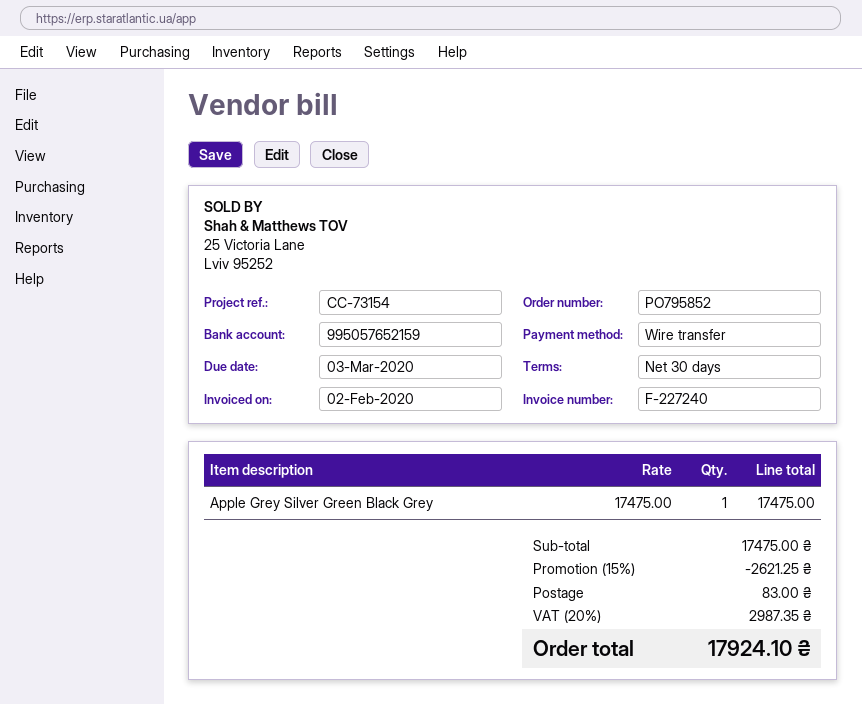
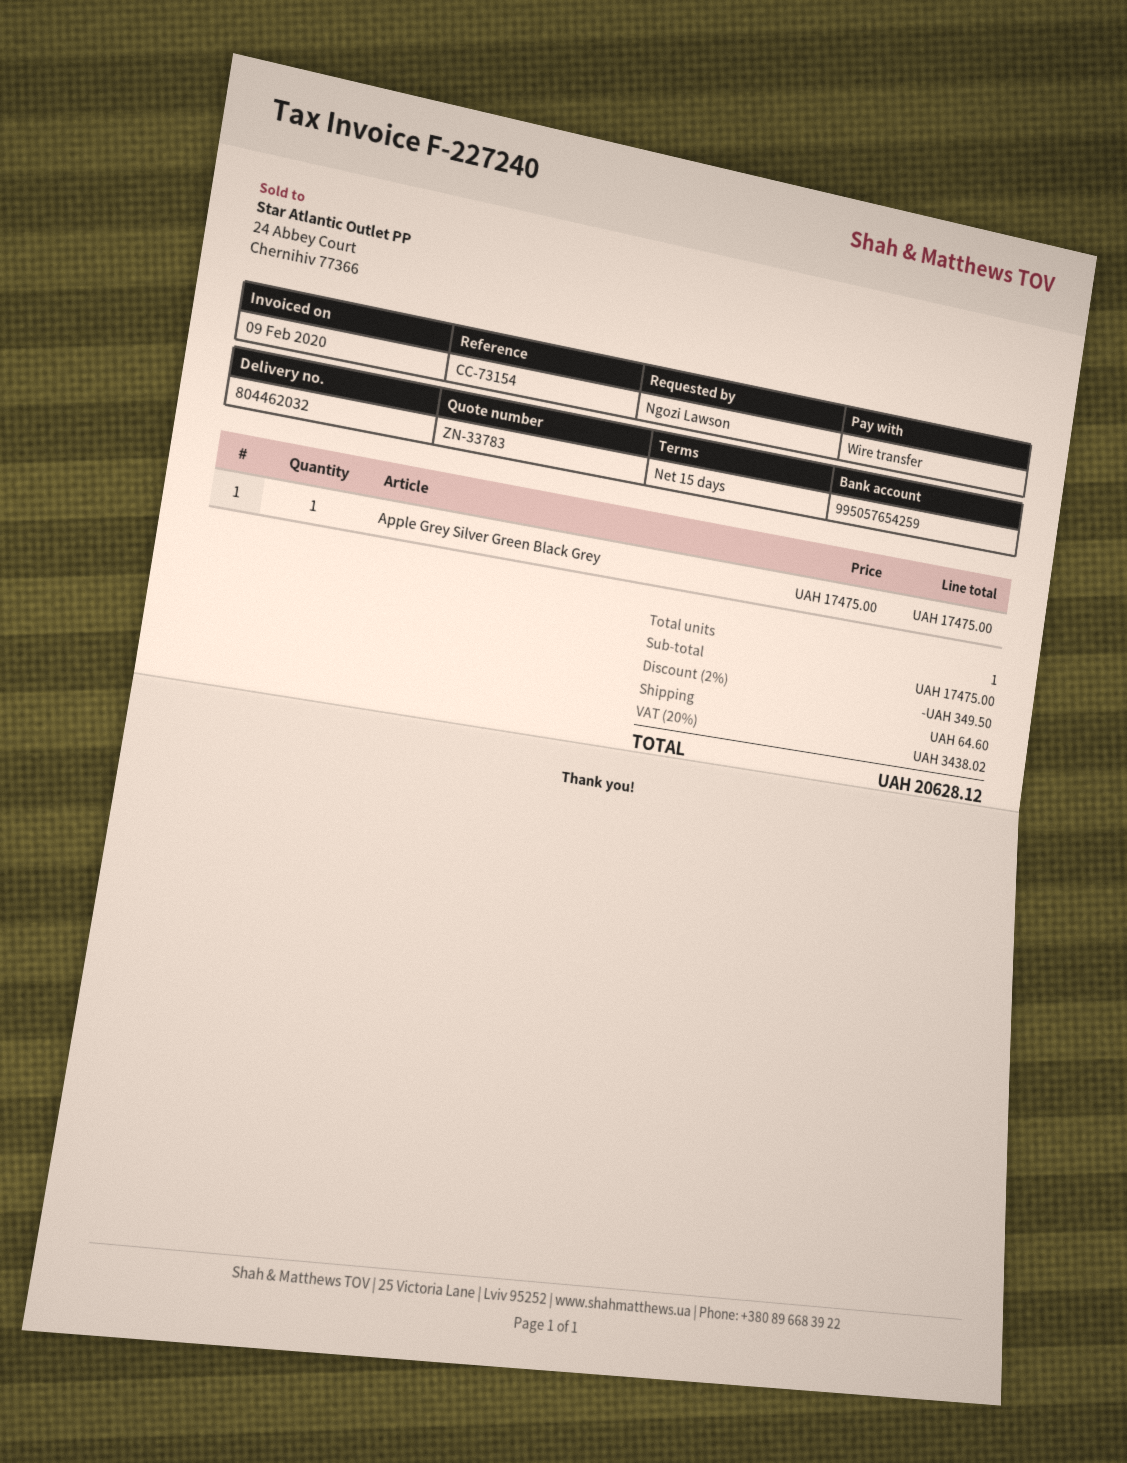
invoice date: 2020-02-02 -> 2020-02-09
payment terms: 30 days -> 15 days
bank account: 995057652159 -> 995057654259
discount: 15% = 2621.25 -> 2% = 349.50
shipping: 83.00 -> 64.60
tax: 20% = 2987.35 -> 20% = 3438.02
total: 17924.10 -> 20628.12

